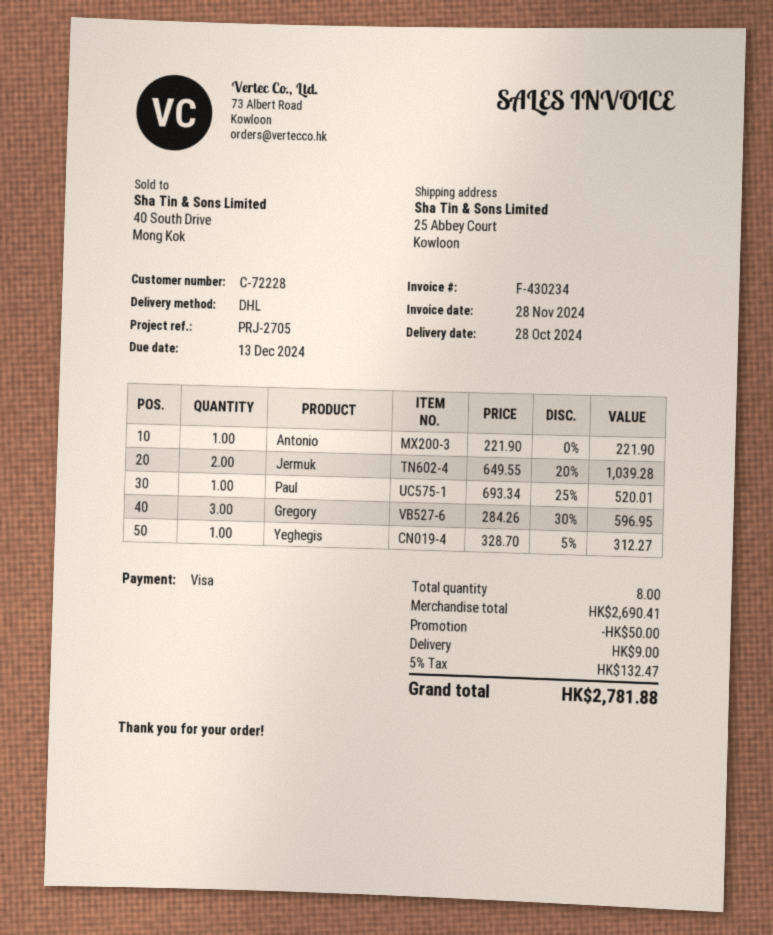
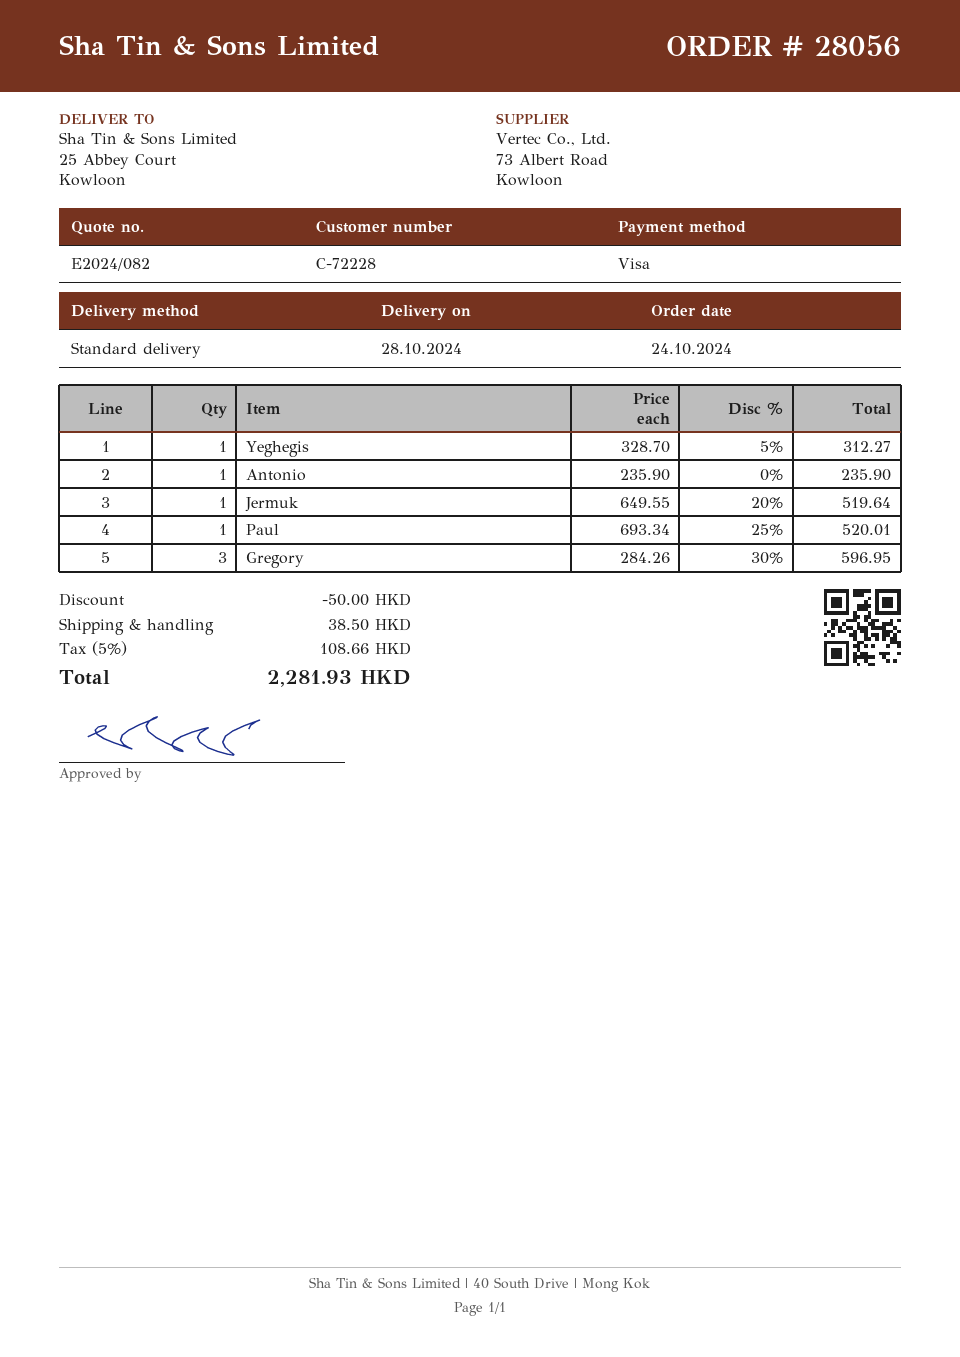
shipping method: DHL -> standard
Antonio: 1 x 221.90 = 221.90 -> 1 x 235.90 = 235.90
Jermuk: 2 x 649.55 - 20% = 1039.28 -> 1 x 649.55 - 20% = 519.64
shipping: 9.00 -> 38.50
tax: 5% = 132.47 -> 5% = 108.66
total: 2781.88 -> 2281.93

